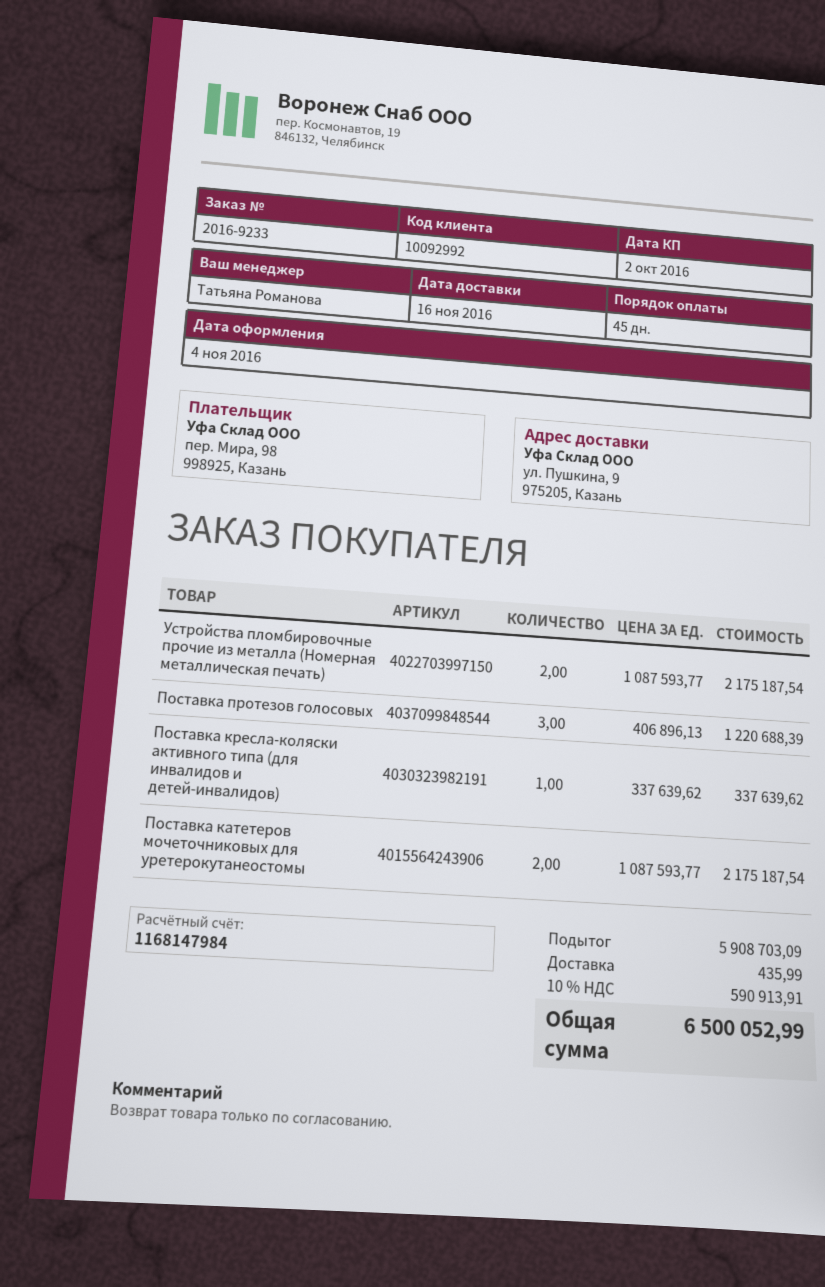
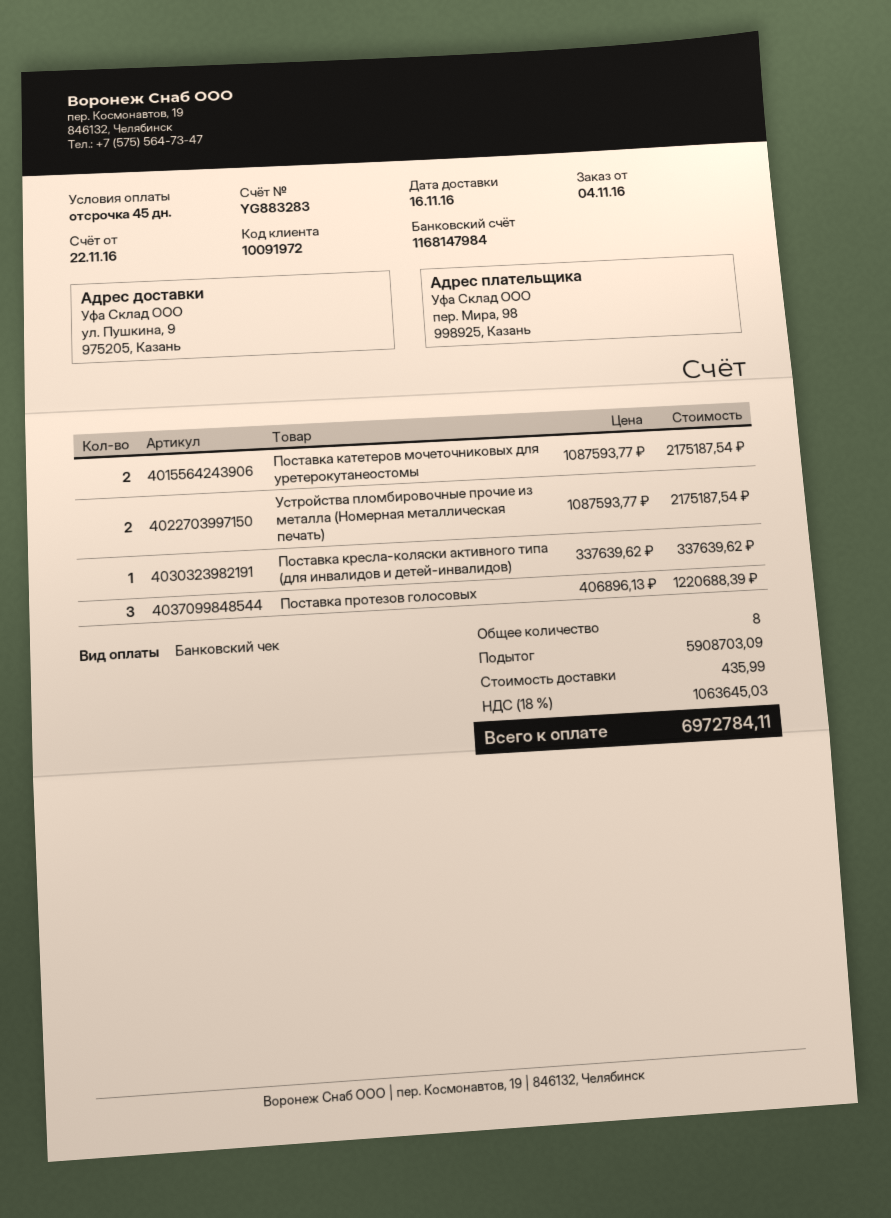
customer number: 10092992 -> 10091972
tax: 10% = 590913.91 -> 18% = 1063645.03
total: 6500052.99 -> 6972784.11

